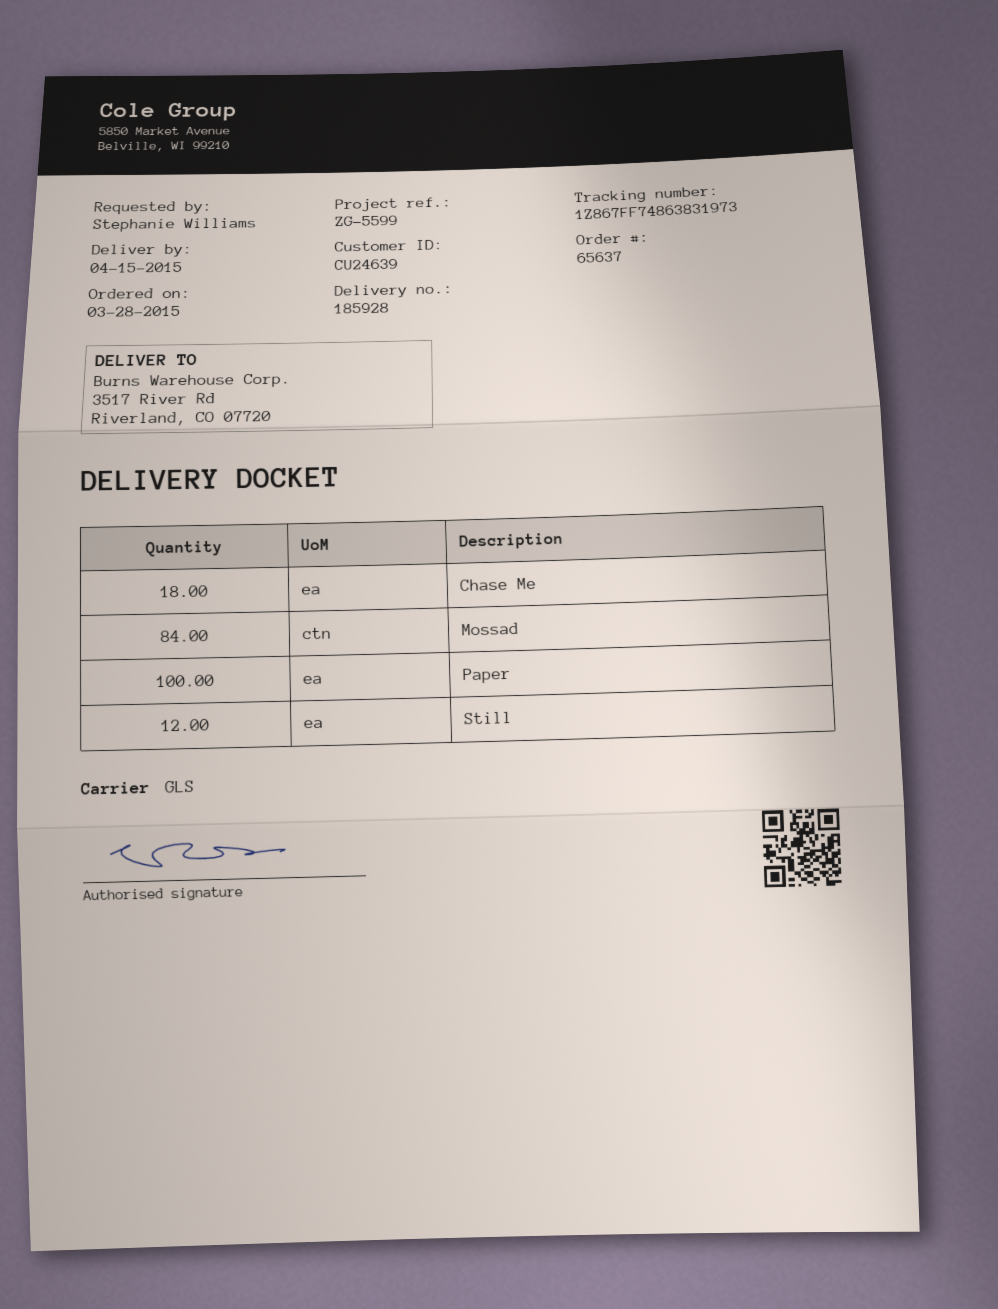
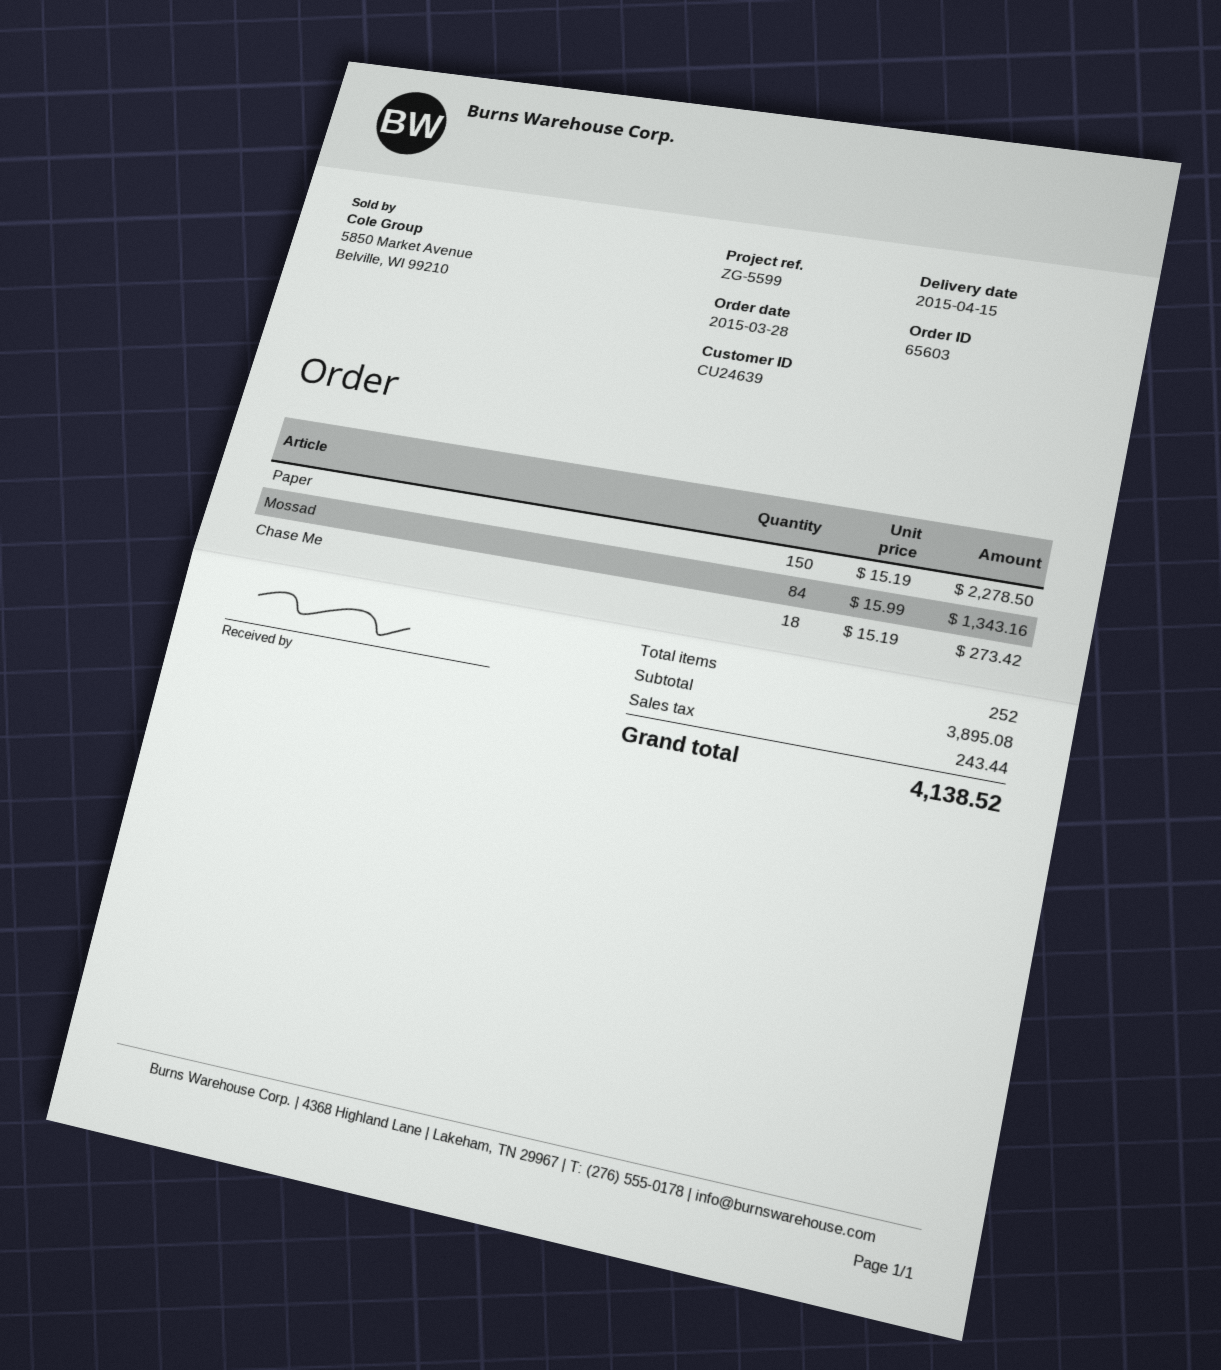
order number: 65637 -> 65603
Paper: 100 -> 150
Still: 12 -> none

